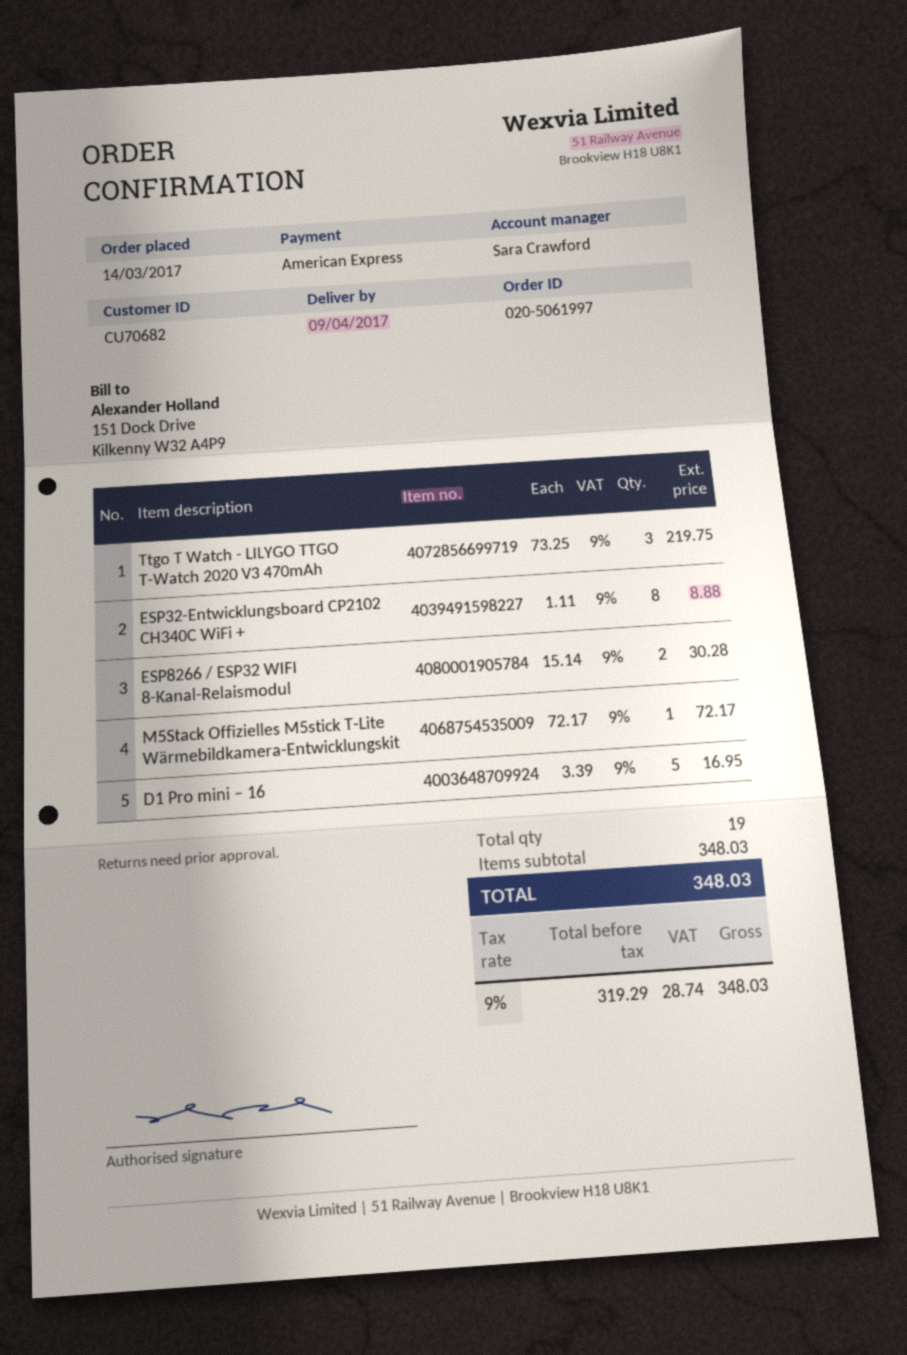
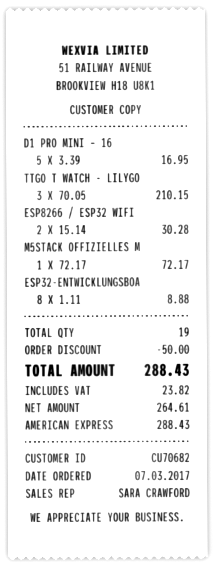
order date: 2017-03-14 -> 2017-03-07
Ttgo T Watch - LILYGO TTGO T-Watch 2020 V3 470mAh: 3 x 73.25 = 219.75 -> 3 x 70.05 = 210.15
discount: none -> 50.00
net: 319.29 -> 264.61
tax: 28.74 -> 23.82
total: 348.03 -> 288.43

